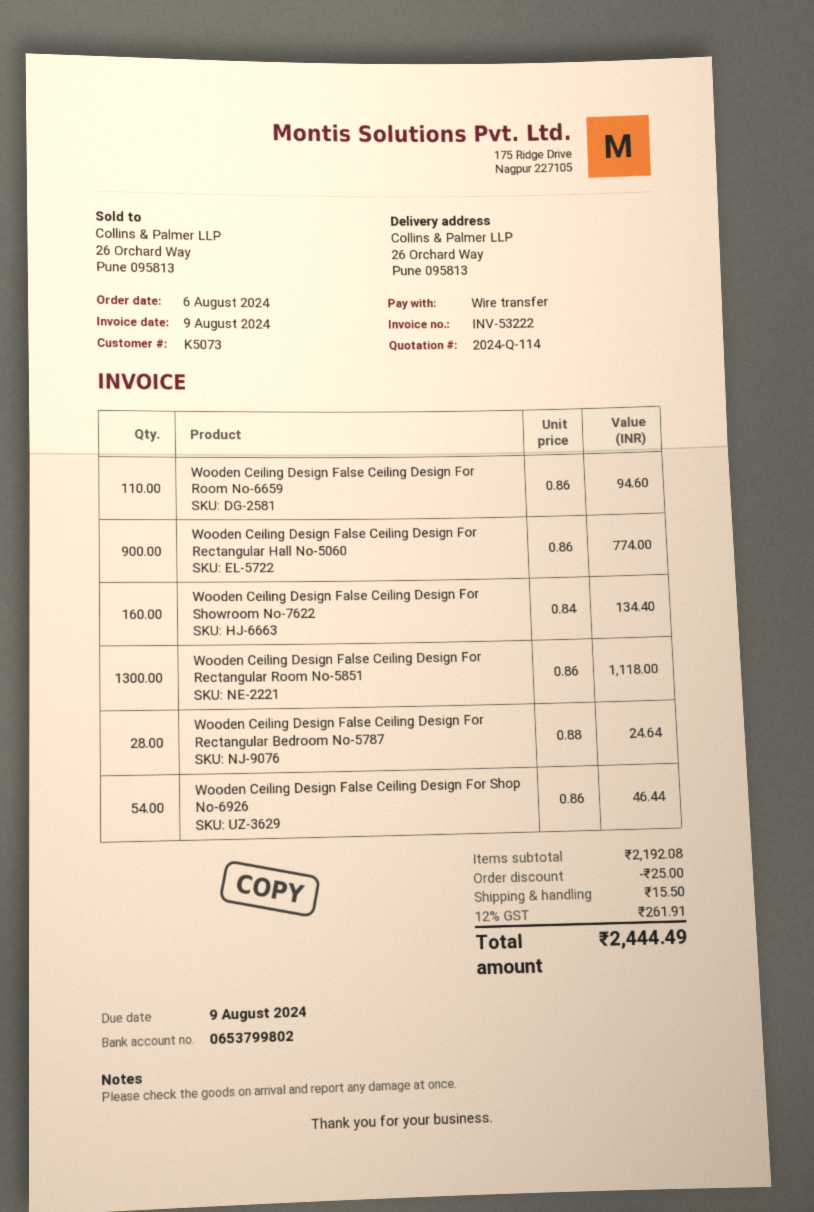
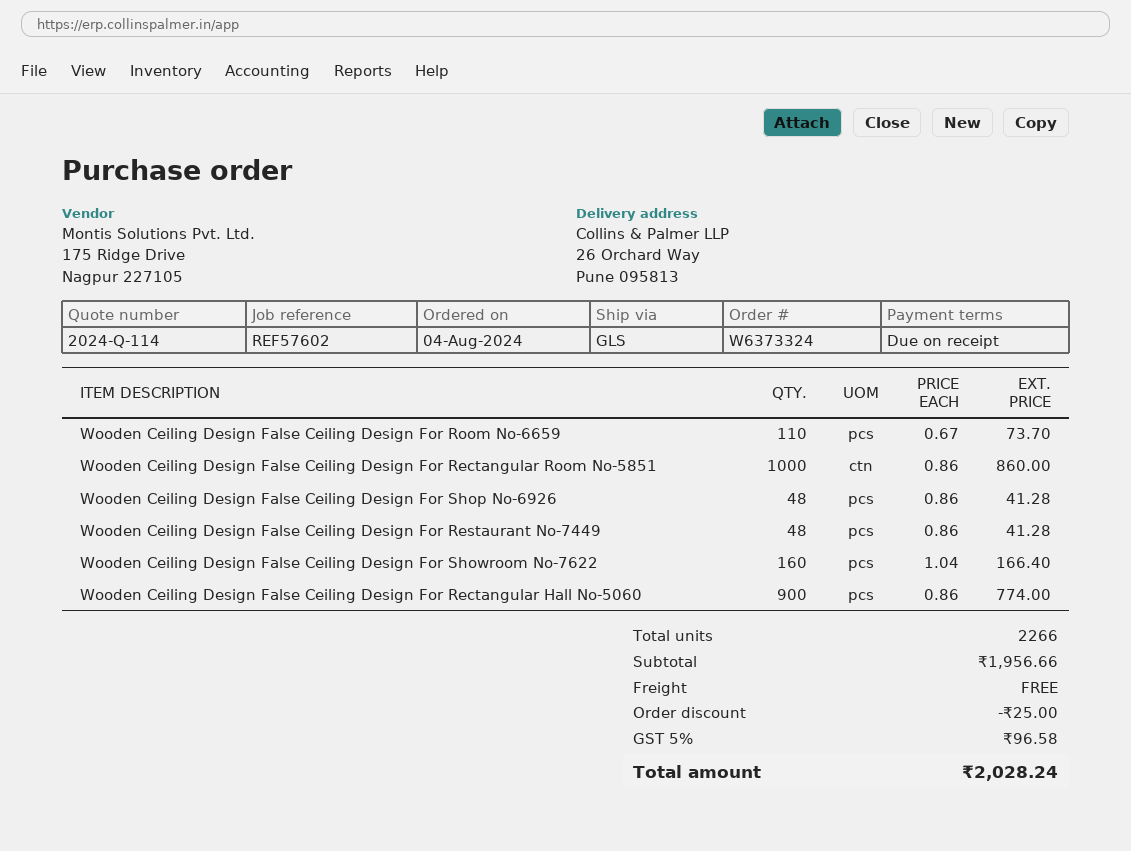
order date: 2024-08-06 -> 2024-08-04
Wooden Ceiling Design False Ceiling Design For Room No-6659: 110 x 0.86 = 94.60 -> 110 x 0.67 = 73.70
Wooden Ceiling Design False Ceiling Design For Showroom No-7622: 160 x 0.84 = 134.40 -> 160 x 1.04 = 166.40
Wooden Ceiling Design False Ceiling Design For Rectangular Room No-5851: 1300 x 0.86 = 1118.00 -> 1000 x 0.86 = 860.00
Wooden Ceiling Design False Ceiling Design For Rectangular Bedroom No-5787: 28 x 0.88 = 24.64 -> none
Wooden Ceiling Design False Ceiling Design For Shop No-6926: 54 x 0.86 = 46.44 -> 48 x 0.86 = 41.28
Wooden Ceiling Design False Ceiling Design For Restaurant No-7449: none -> 48 x 0.86 = 41.28
subtotal: 2192.08 -> 1956.66
shipping: 15.50 -> 0.00
tax: 12% = 261.91 -> 5% = 96.58
total: 2444.49 -> 2028.24

